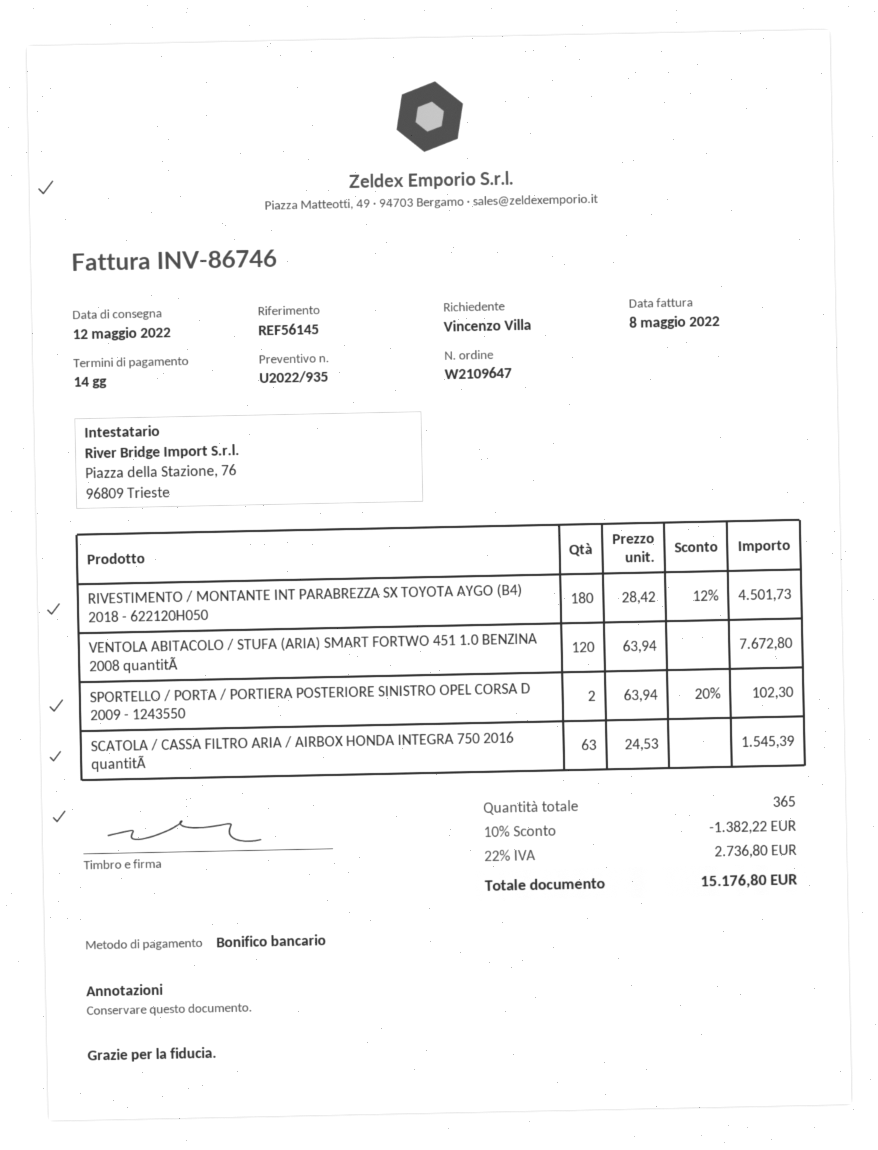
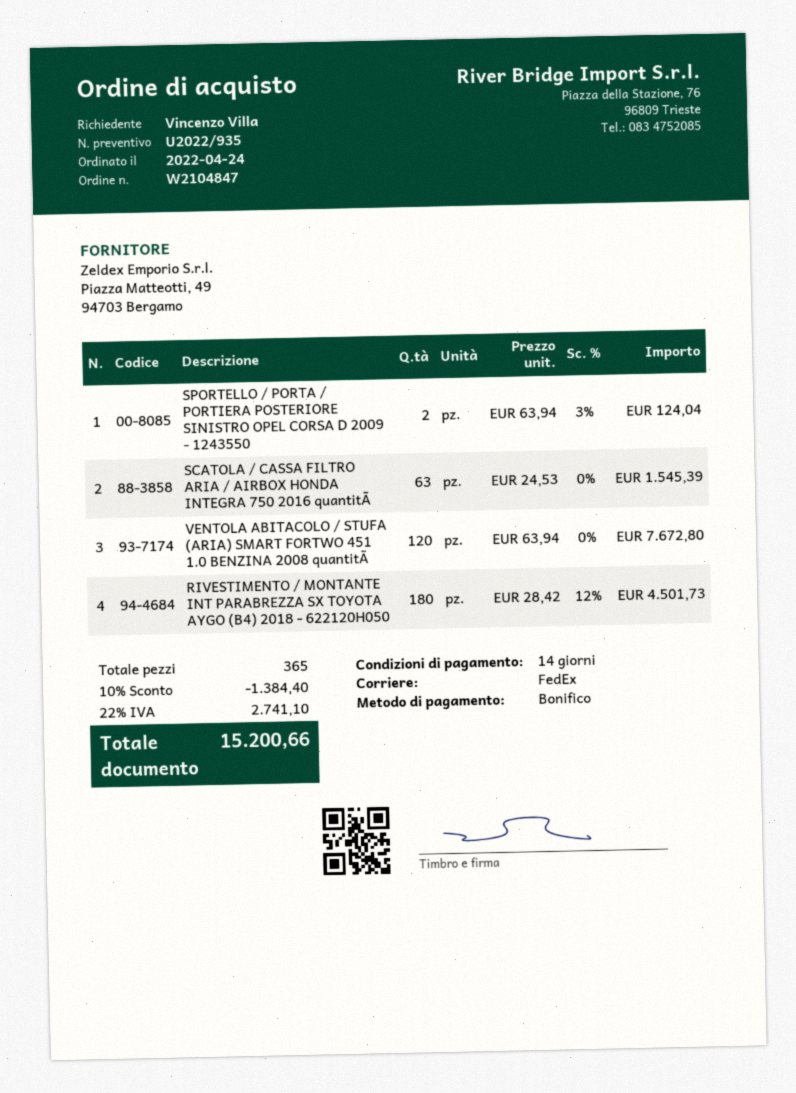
order number: W2109647 -> W2104847
SPORTELLO / PORTA / PORTIERA POSTERIORE SINISTRO OPEL CORSA D 2009 - 1243550: 2 x 63.94 - 20% = 102.30 -> 2 x 63.94 - 3% = 124.04
discount: 10% = 1382.22 -> 10% = 1384.40
tax: 22% = 2736.80 -> 22% = 2741.10
total: 15176.80 -> 15200.66

